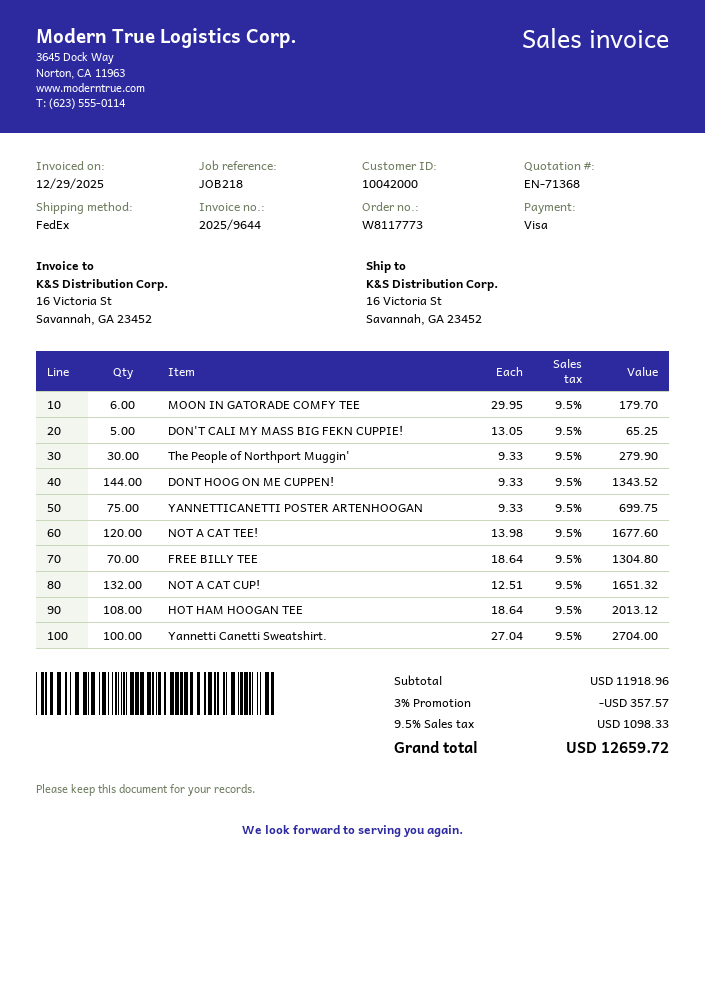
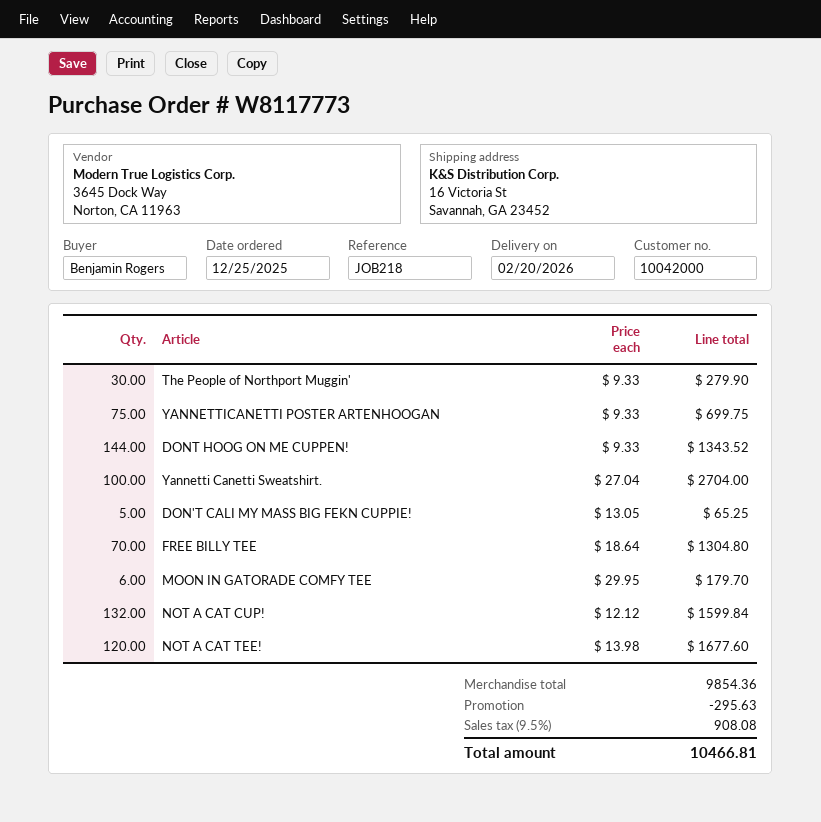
NOT A CAT CUP!: 132 x 12.51 = 1651.32 -> 132 x 12.12 = 1599.84
HOT HAM HOOGAN TEE: 108 x 18.64 = 2013.12 -> none
subtotal: 11918.96 -> 9854.36
discount: 357.57 -> 295.63
tax: 9.5% = 1098.33 -> 9.5% = 908.08
total: 12659.72 -> 10466.81

